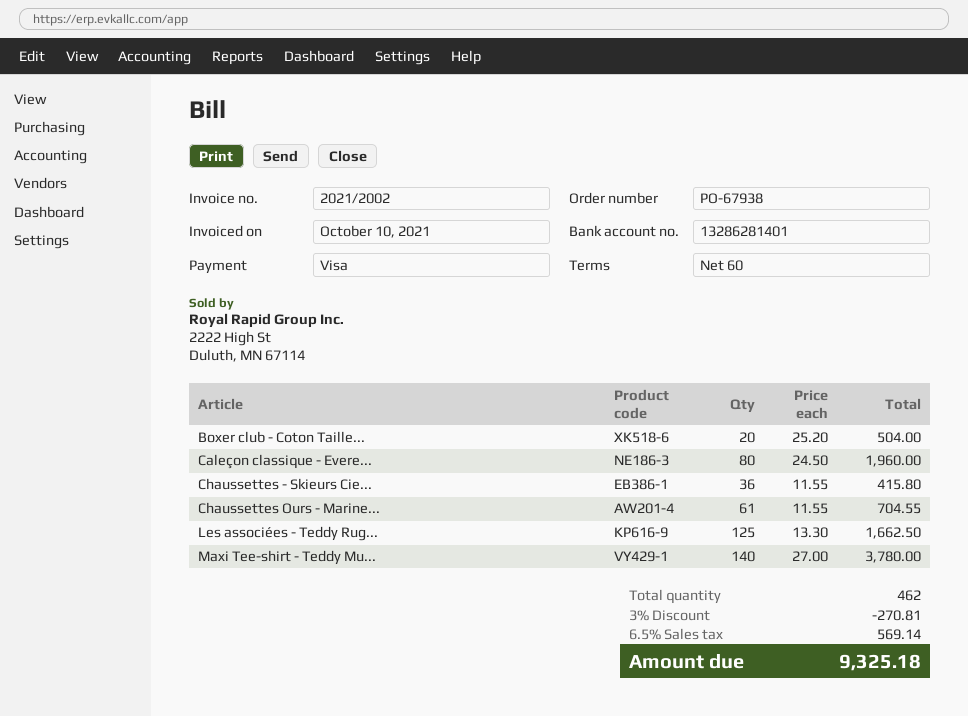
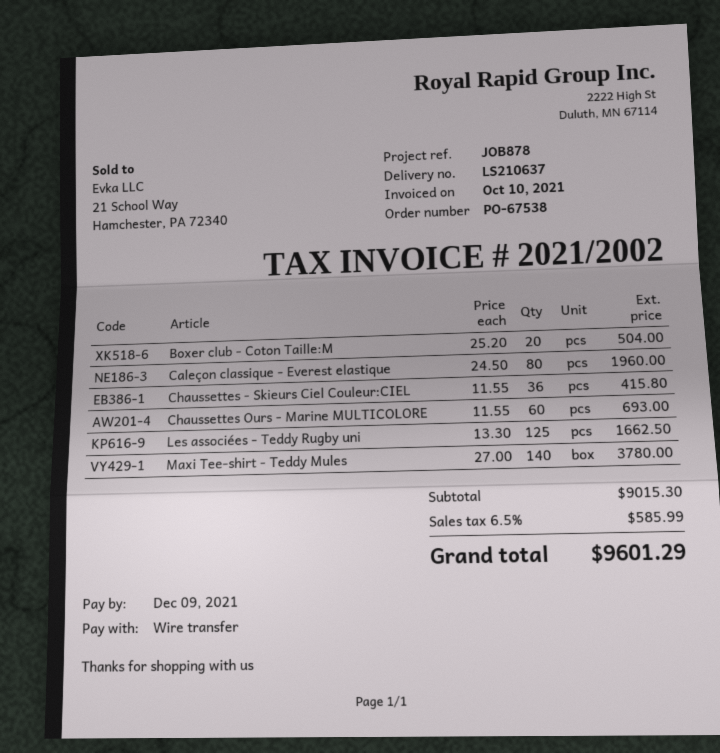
order number: PO-67938 -> PO-67538
payment method: Visa -> bank transfer
Chaussettes Ours - Marine...: 61 x 11.55 = 704.55 -> 60 x 11.55 = 693.00
discount: 3% = 270.81 -> none
tax: 6.5% = 569.14 -> 6.5% = 585.99
total: 9325.18 -> 9601.29

